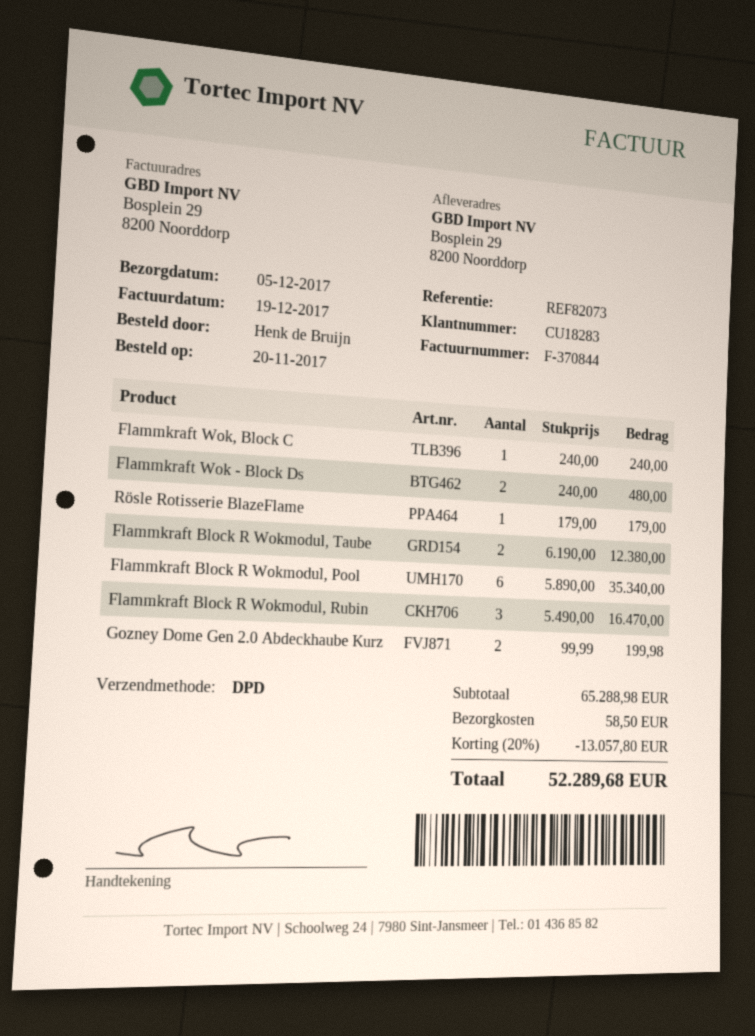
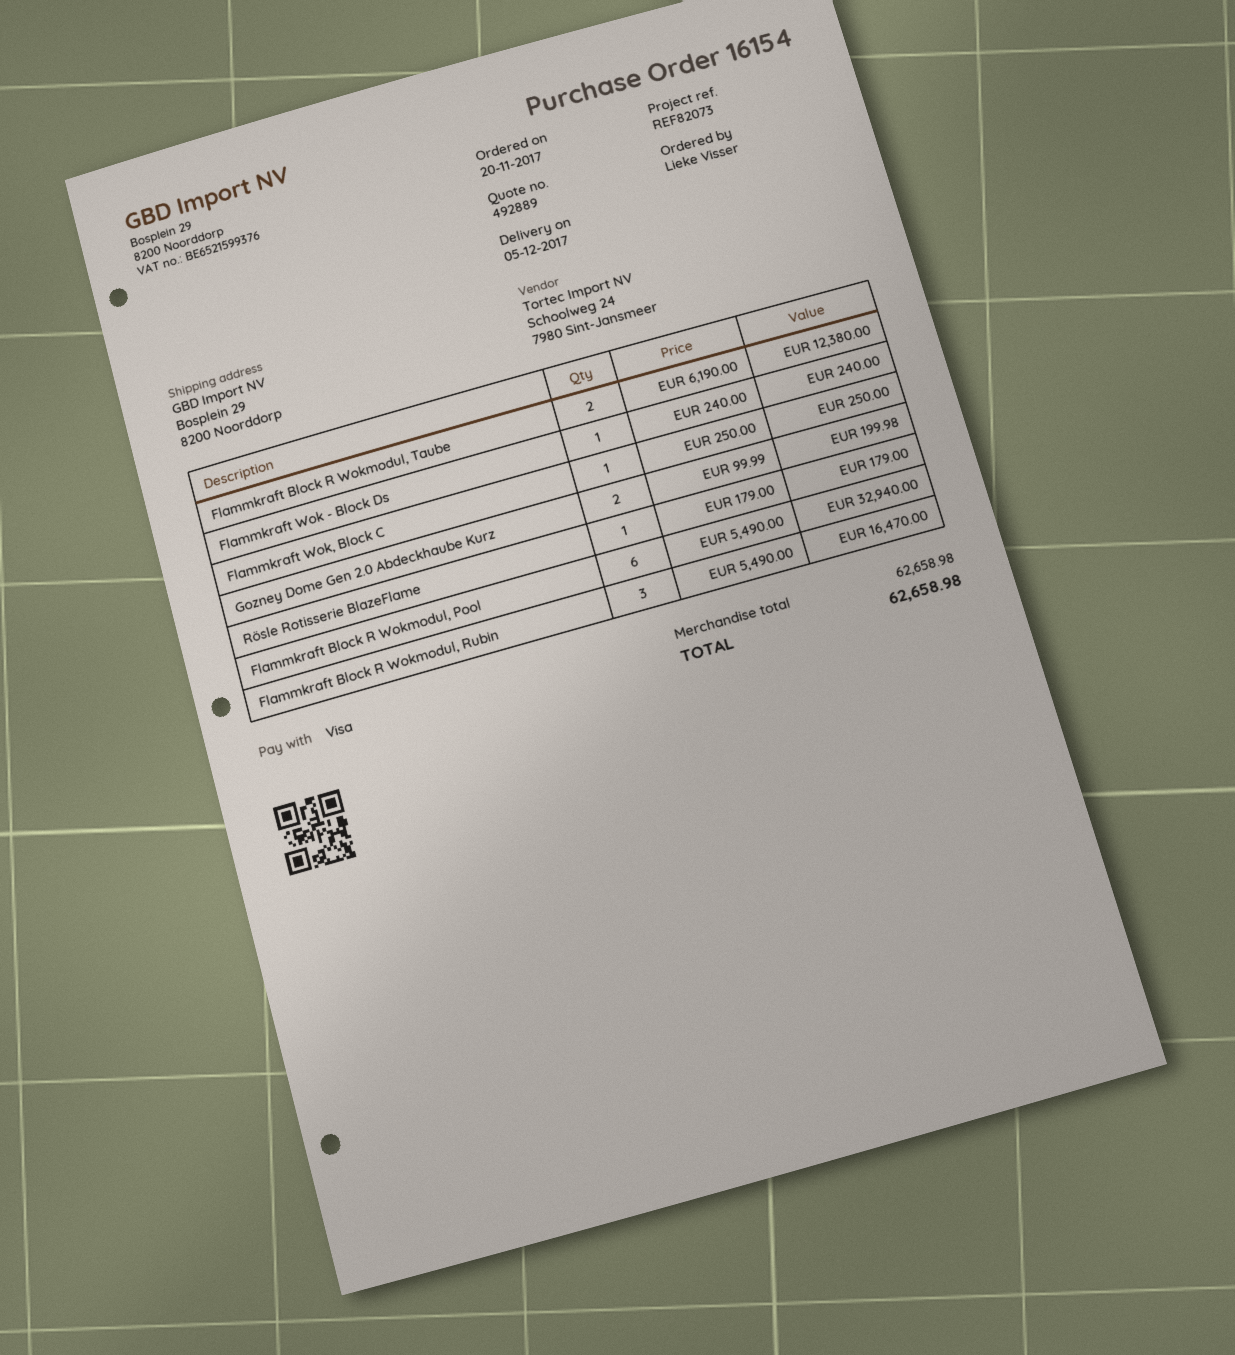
ordered by: Henk de Bruijn -> Lieke Visser
Flammkraft Wok, Block C: 1 x 240.00 = 240.00 -> 1 x 250.00 = 250.00
Flammkraft Wok - Block Ds: 2 x 240.00 = 480.00 -> 1 x 240.00 = 240.00
Flammkraft Block R Wokmodul, Pool: 6 x 5890.00 = 35340.00 -> 6 x 5490.00 = 32940.00
subtotal: 65288.98 -> 62658.98
discount: 20% = 13057.80 -> none
shipping: 58.50 -> none
total: 52289.68 -> 62658.98

